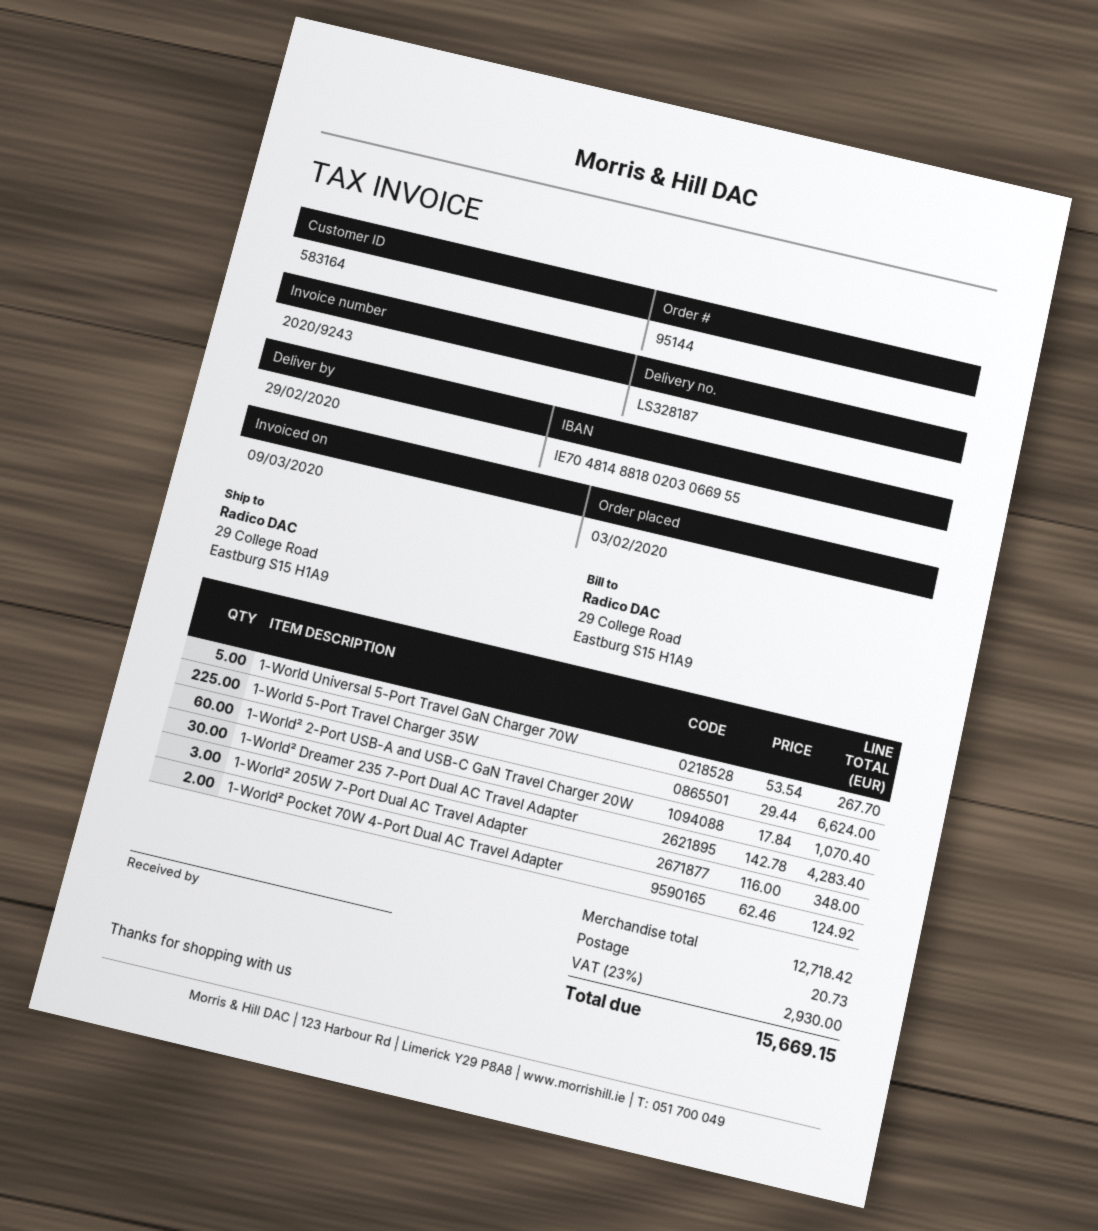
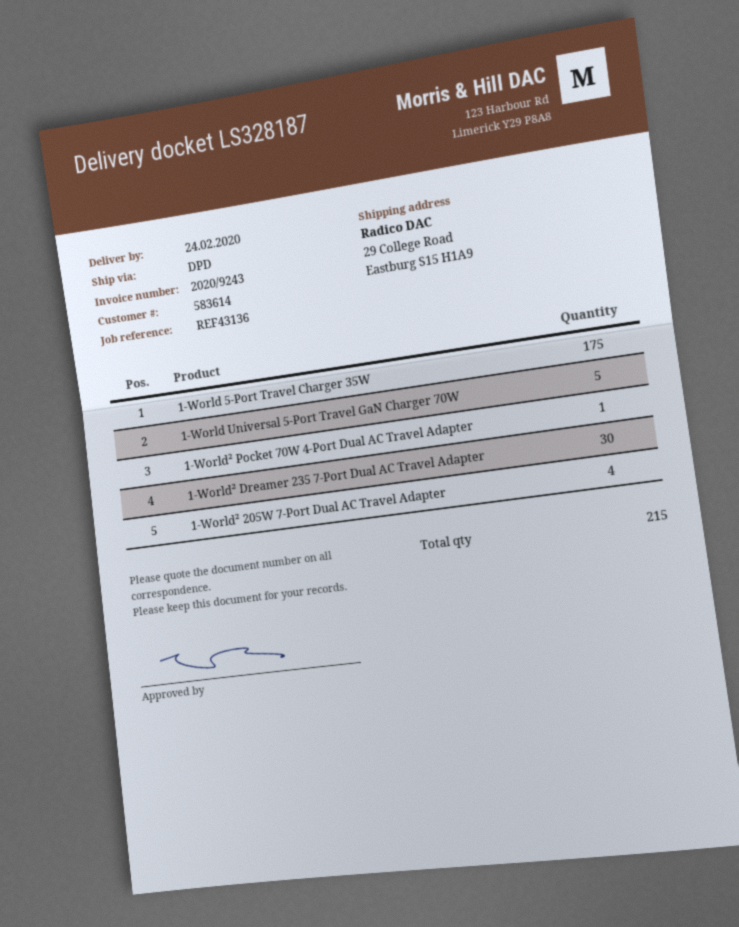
delivery date: 2020-02-29 -> 2020-02-24
customer number: 583164 -> 583614
1-World 5-Port Travel Charger 35W: 225 -> 175
1-World² 2-Port USB-A and USB-C GaN Travel Charger 20W: 60 -> none
1-World² 205W 7-Port Dual AC Travel Adapter: 3 -> 4
1-World² Pocket 70W 4-Port Dual AC Travel Adapter: 2 -> 1

